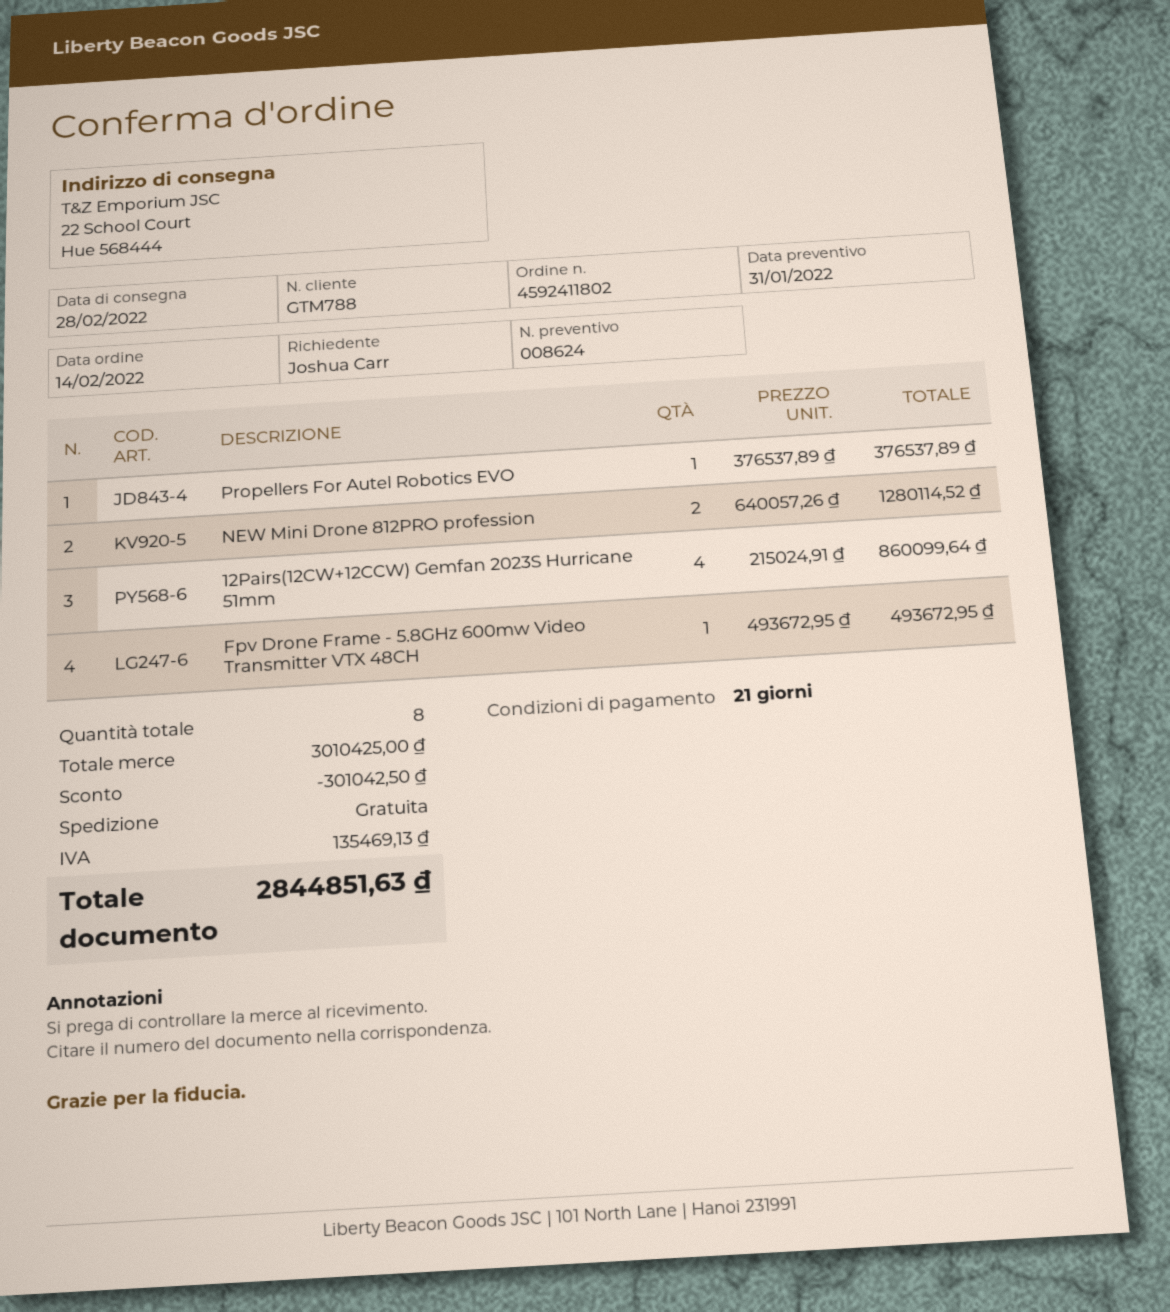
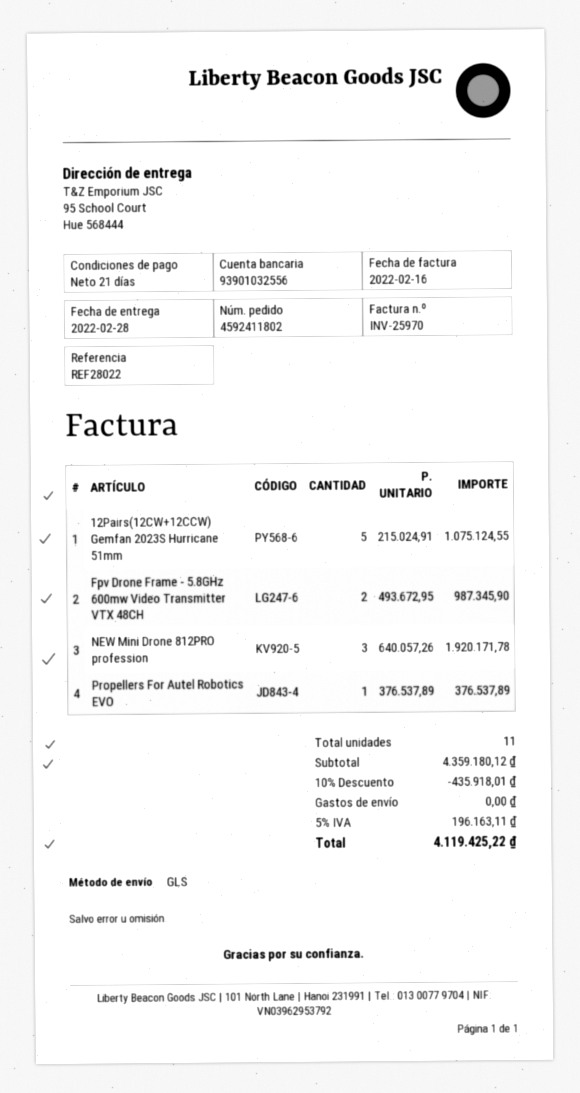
ship to: 22 School Court, Hue 568444 -> 95 School Court, Hue 568444
NEW Mini Drone 812PRO profession: 2 x 640057.26 = 1280114.52 -> 3 x 640057.26 = 1920171.78
12Pairs(12CW+12CCW) Gemfan 2023S Hurricane 51mm: 4 x 215024.91 = 860099.64 -> 5 x 215024.91 = 1075124.55
Fpv Drone Frame - 5.8GHz 600mw Video Transmitter VTX 48CH: 1 x 493672.95 = 493672.95 -> 2 x 493672.95 = 987345.90
total quantity: 8 -> 11
subtotal: 3010425.00 -> 4359180.12
discount: 301042.50 -> 435918.01
tax: 135469.13 -> 196163.11
total: 2844851.63 -> 4119425.22

